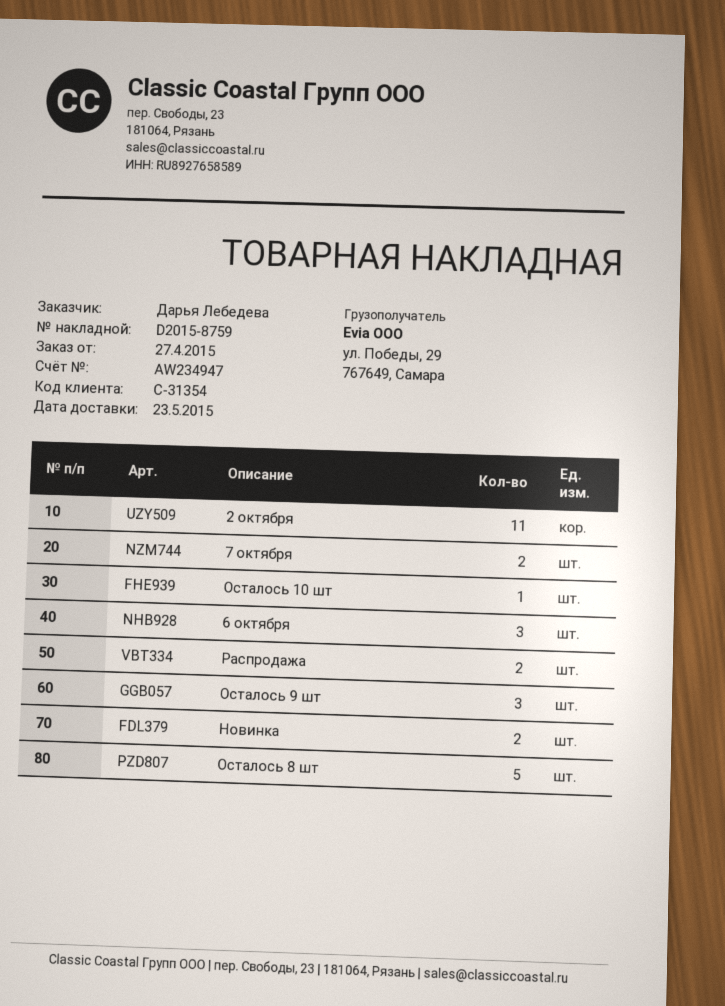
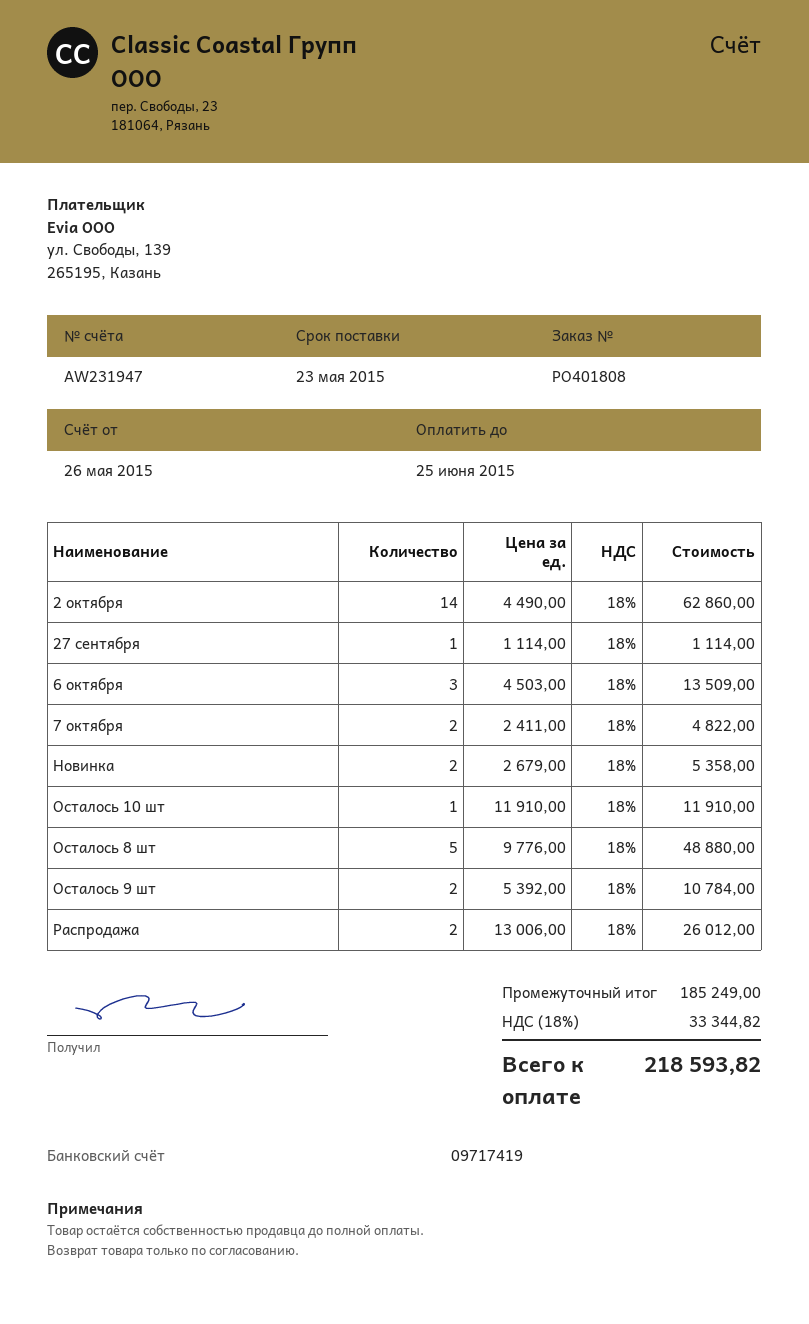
invoice number: AW234947 -> AW231947
2 октября: 11 -> 14
Осталось 9 шт: 3 -> 2
27 сентября: none -> 1

